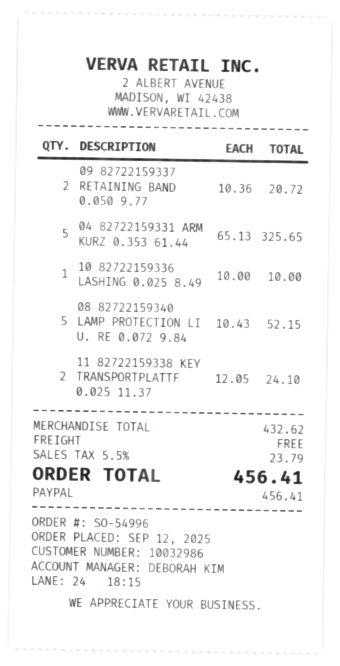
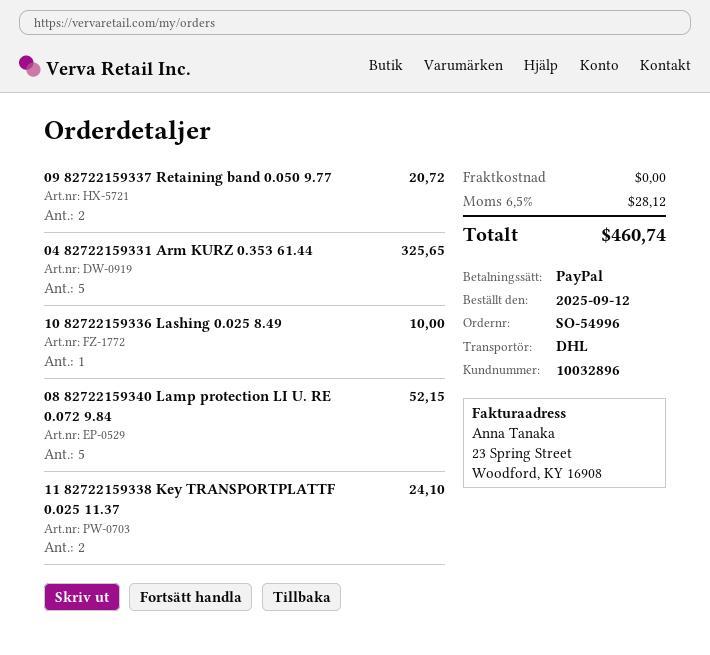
customer number: 10032986 -> 10032896
tax: 5.5% = 23.79 -> 6.5% = 28.12
total: 456.41 -> 460.74

